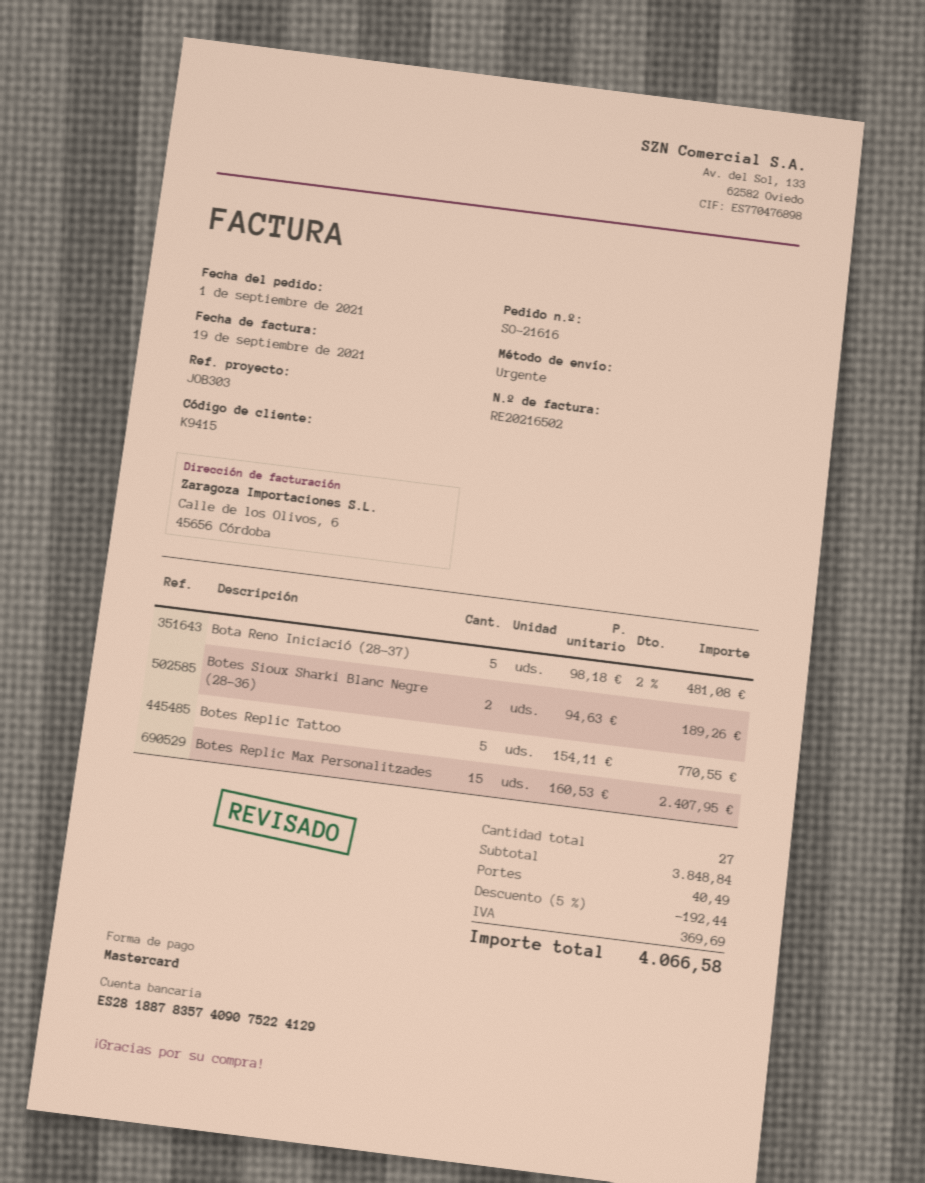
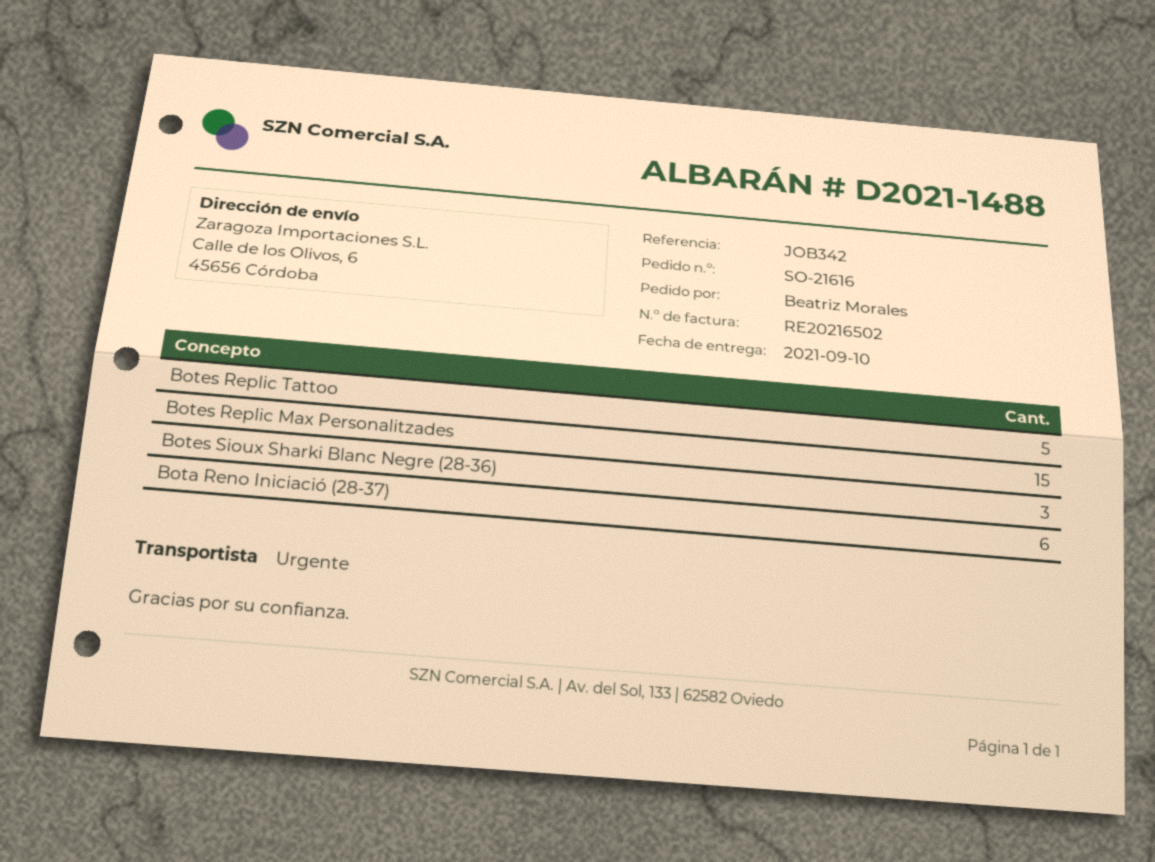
reference: JOB303 -> JOB342
Bota Reno Iniciació (28-37): 5 -> 6
Botes Sioux Sharki Blanc Negre (28-36): 2 -> 3

